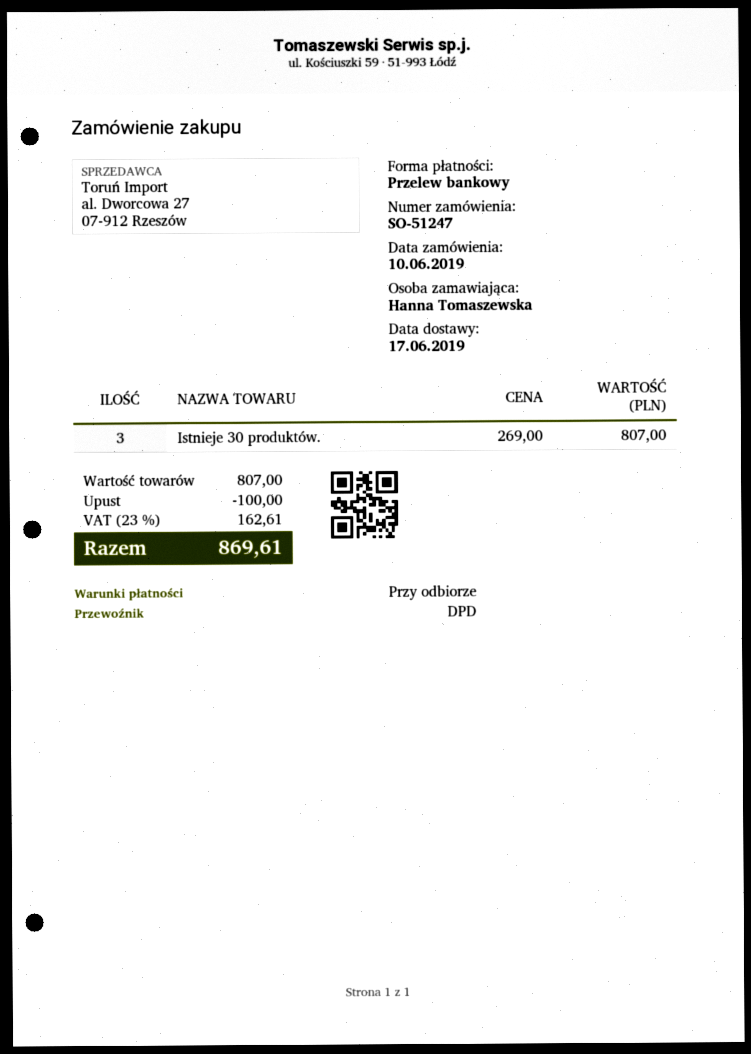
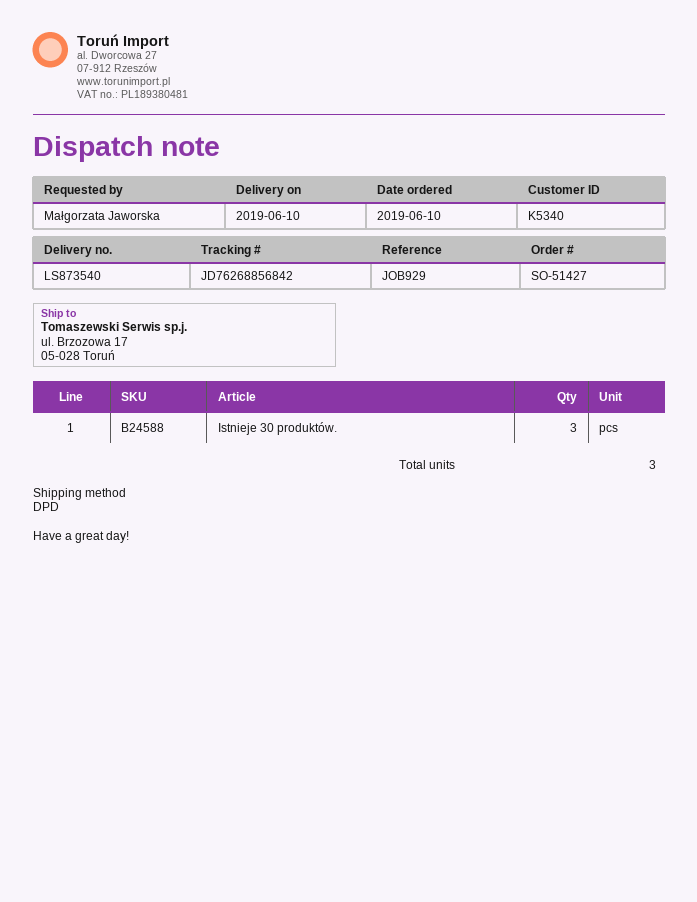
order number: SO-51247 -> SO-51427
delivery date: 2019-06-17 -> 2019-06-10
ordered by: Hanna Tomaszewska -> Małgorzata Jaworska

